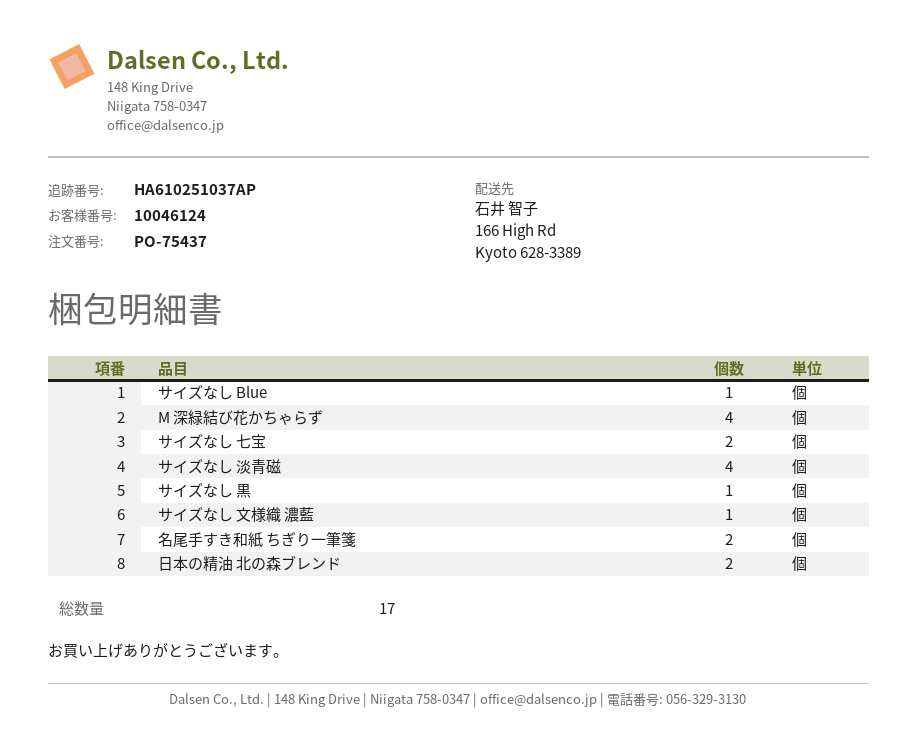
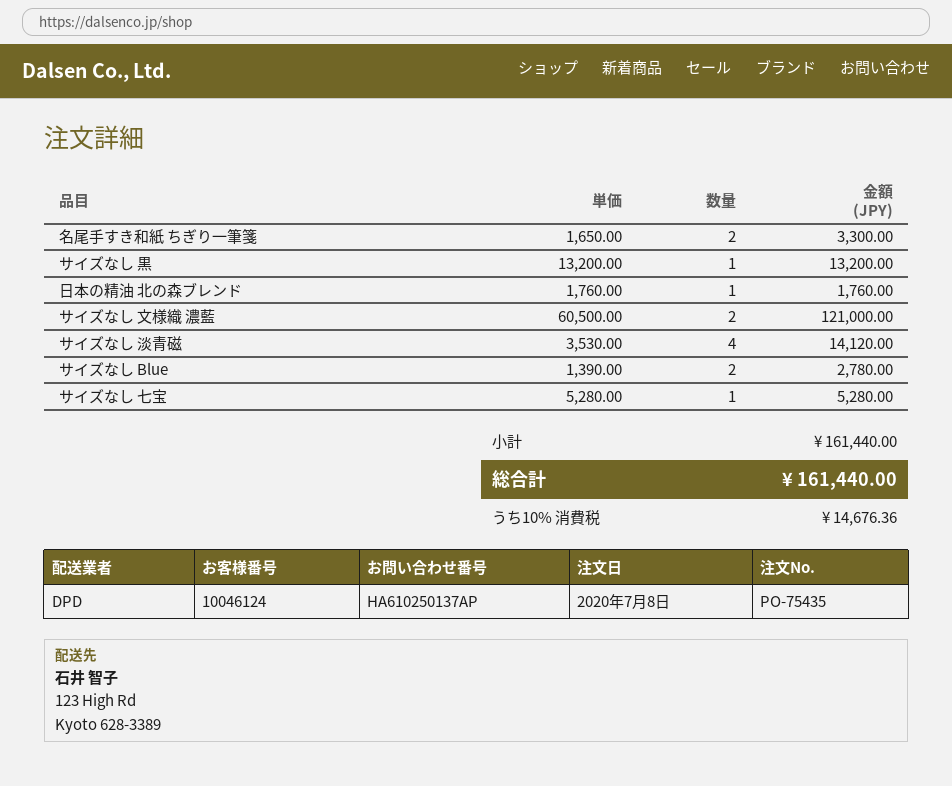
order number: PO-75437 -> PO-75435
tracking number: HA610251037AP -> HA610250137AP
ship to: 166 High Rd, Kyoto 628-3389 -> 123 High Rd, Kyoto 628-3389
サイズなし Blue: 1 -> 2
M 深緑結び花かちゃらず: 4 -> none
サイズなし 七宝: 2 -> 1
サイズなし 文様織 濃藍: 1 -> 2
日本の精油 北の森ブレンド: 2 -> 1

